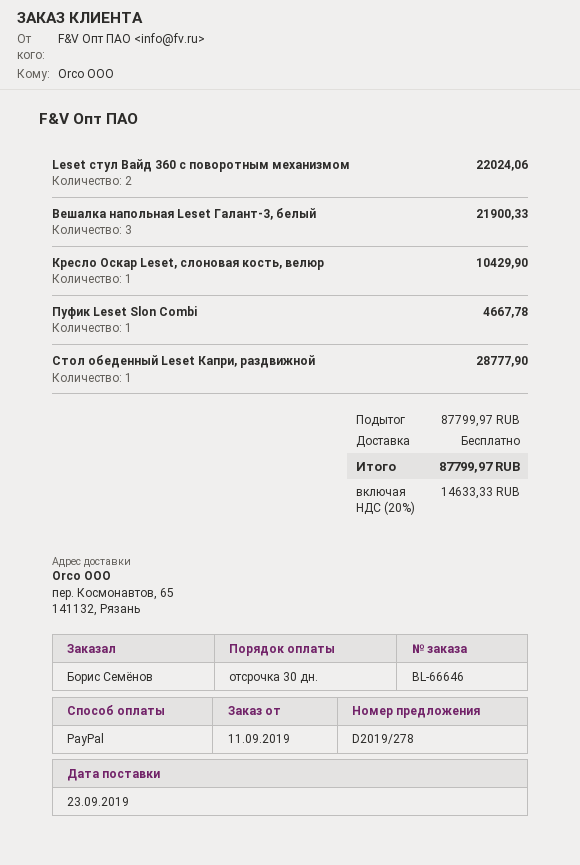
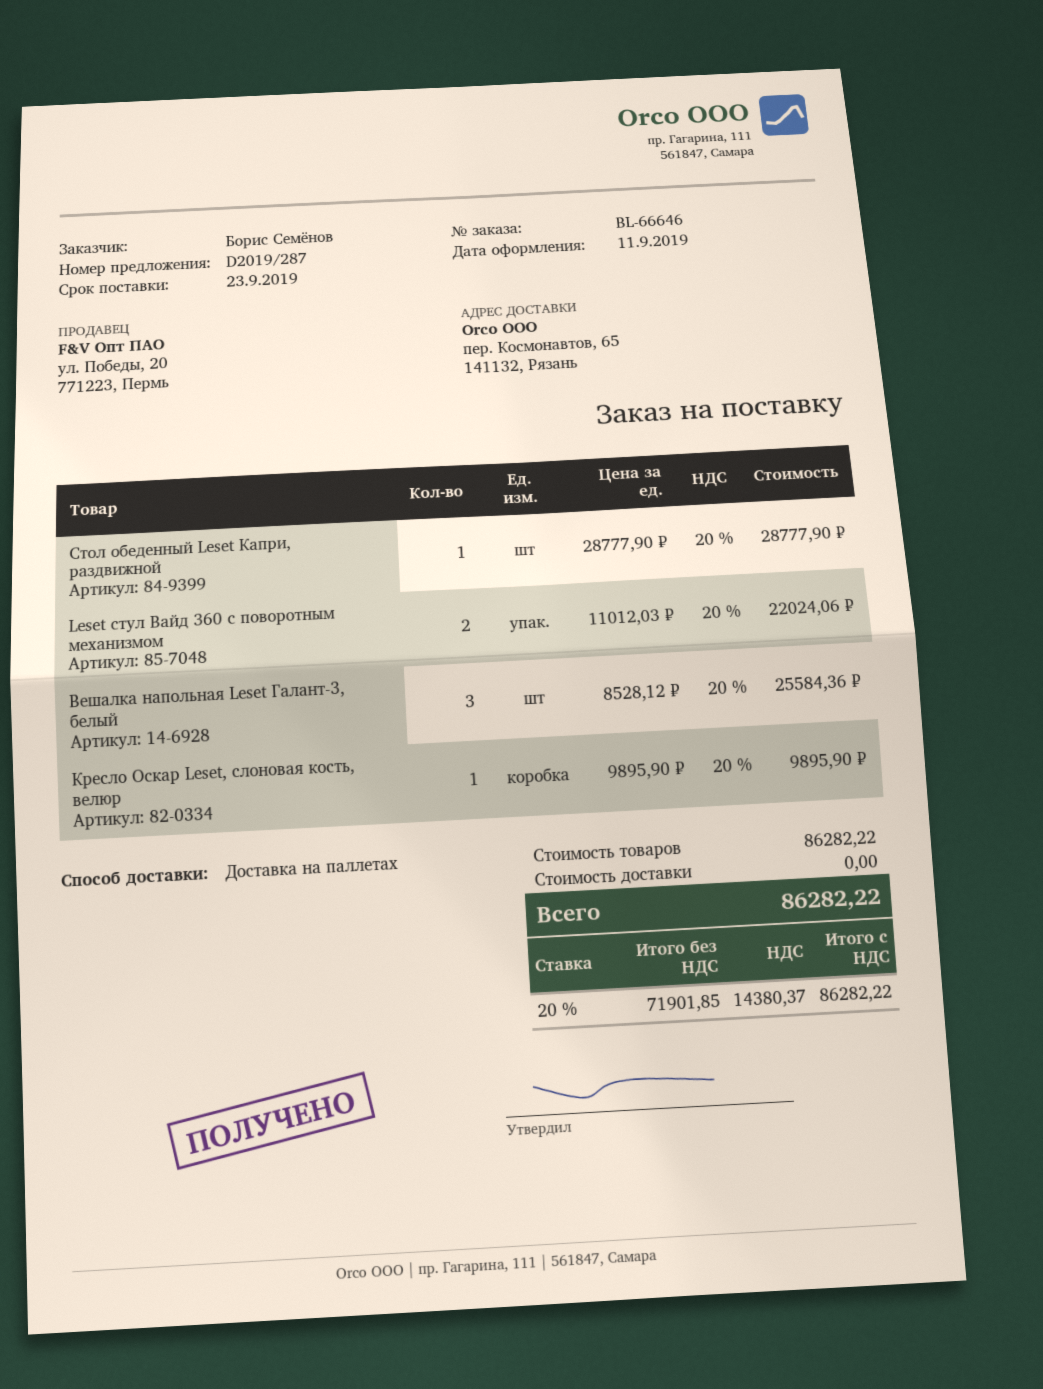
quote number: D2019/278 -> D2019/287
Вешалка напольная Leset Галант-3, белый: 3 for 21900.33 -> 3 for 25584.36
Кресло Оскар Leset, слоновая кость, велюр: 1 for 10429.90 -> 1 for 9895.90
Пуфик Leset Slon Combi: 1 for 4667.78 -> none
subtotal: 87799.97 -> 86282.22
tax: 20% = 14633.33 -> 20% = 14380.37
total: 87799.97 -> 86282.22

